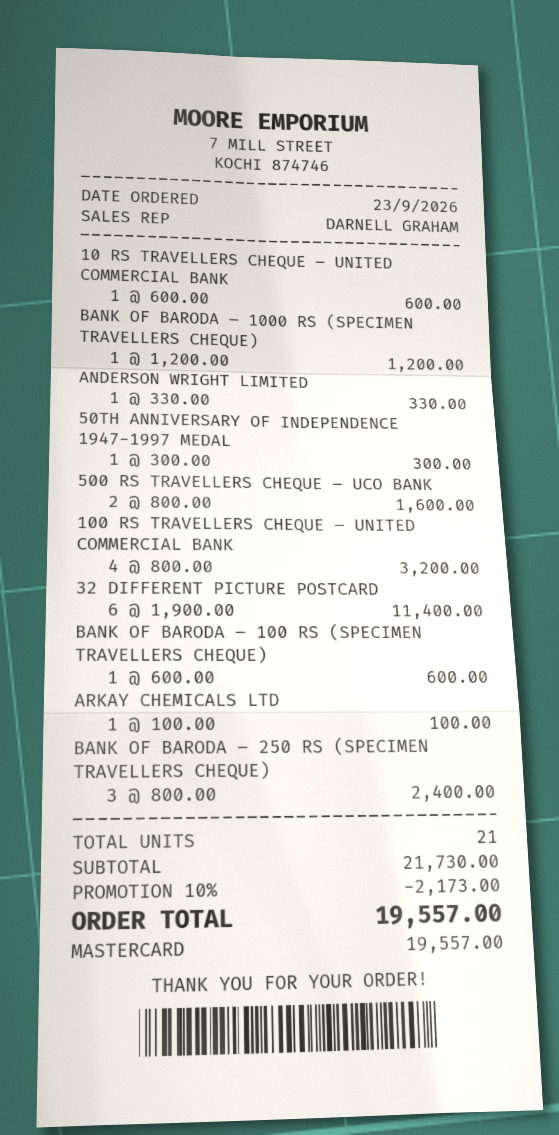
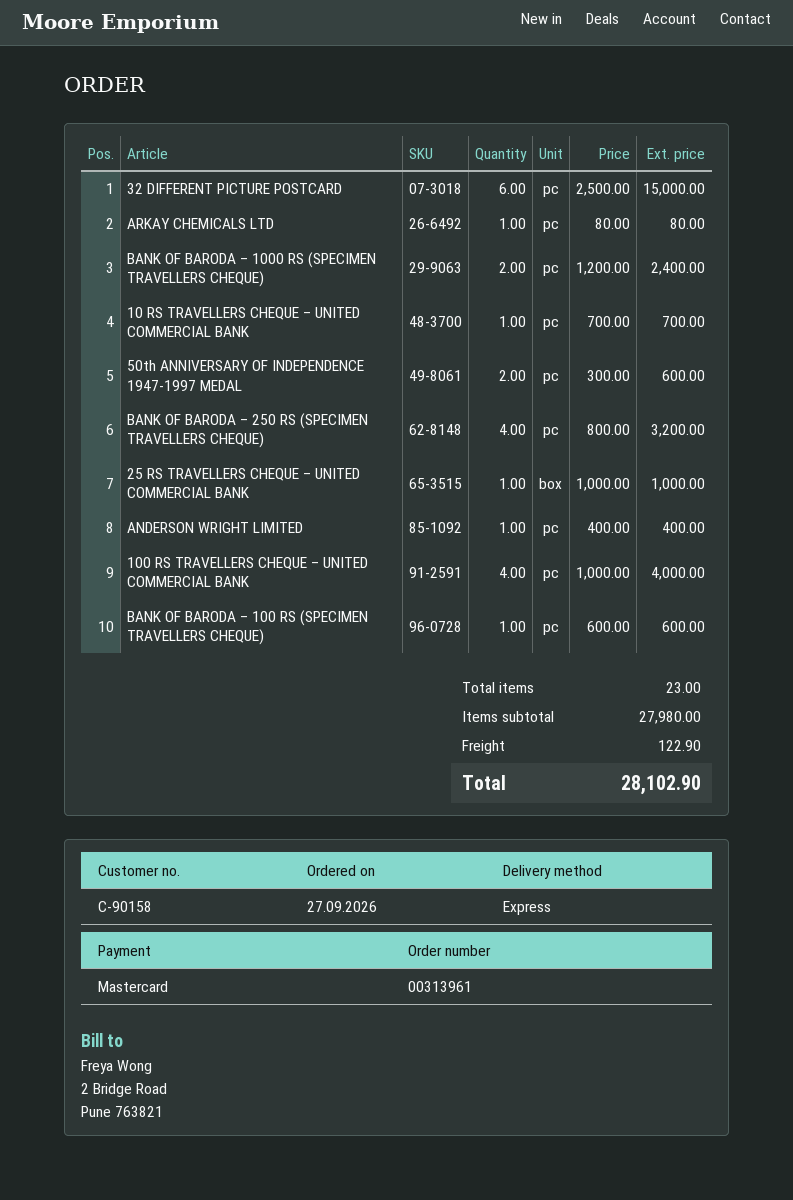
order date: 2026-09-23 -> 2026-09-27
10 RS TRAVELLERS CHEQUE – UNITED COMMERCIAL BANK: 1 x 600.00 = 600.00 -> 1 x 700.00 = 700.00
BANK OF BARODA – 1000 RS (SPECIMEN TRAVELLERS CHEQUE): 1 x 1200.00 = 1200.00 -> 2 x 1200.00 = 2400.00
ANDERSON WRIGHT LIMITED: 1 x 330.00 = 330.00 -> 1 x 400.00 = 400.00
50TH ANNIVERSARY OF INDEPENDENCE 1947-1997 MEDAL: 1 x 300.00 = 300.00 -> 2 x 300.00 = 600.00
500 RS TRAVELLERS CHEQUE – UCO BANK: 2 x 800.00 = 1600.00 -> none
100 RS TRAVELLERS CHEQUE – UNITED COMMERCIAL BANK: 4 x 800.00 = 3200.00 -> 4 x 1000.00 = 4000.00
32 DIFFERENT PICTURE POSTCARD: 6 x 1900.00 = 11400.00 -> 6 x 2500.00 = 15000.00
ARKAY CHEMICALS LTD: 1 x 100.00 = 100.00 -> 1 x 80.00 = 80.00
BANK OF BARODA – 250 RS (SPECIMEN TRAVELLERS CHEQUE): 3 x 800.00 = 2400.00 -> 4 x 800.00 = 3200.00
25 RS TRAVELLERS CHEQUE – UNITED COMMERCIAL BANK: none -> 1 x 1000.00 = 1000.00
total quantity: 21 -> 23
subtotal: 21730.00 -> 27980.00
discount: 10% = 2173.00 -> none
shipping: none -> 122.90
total: 19557.00 -> 28102.90

